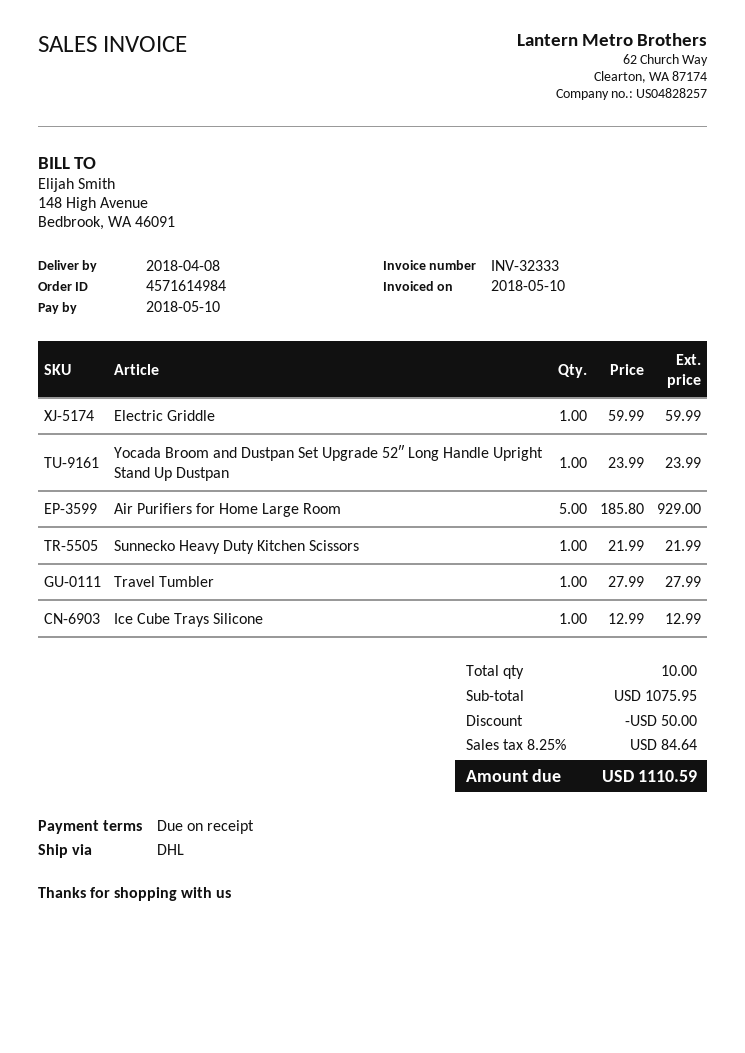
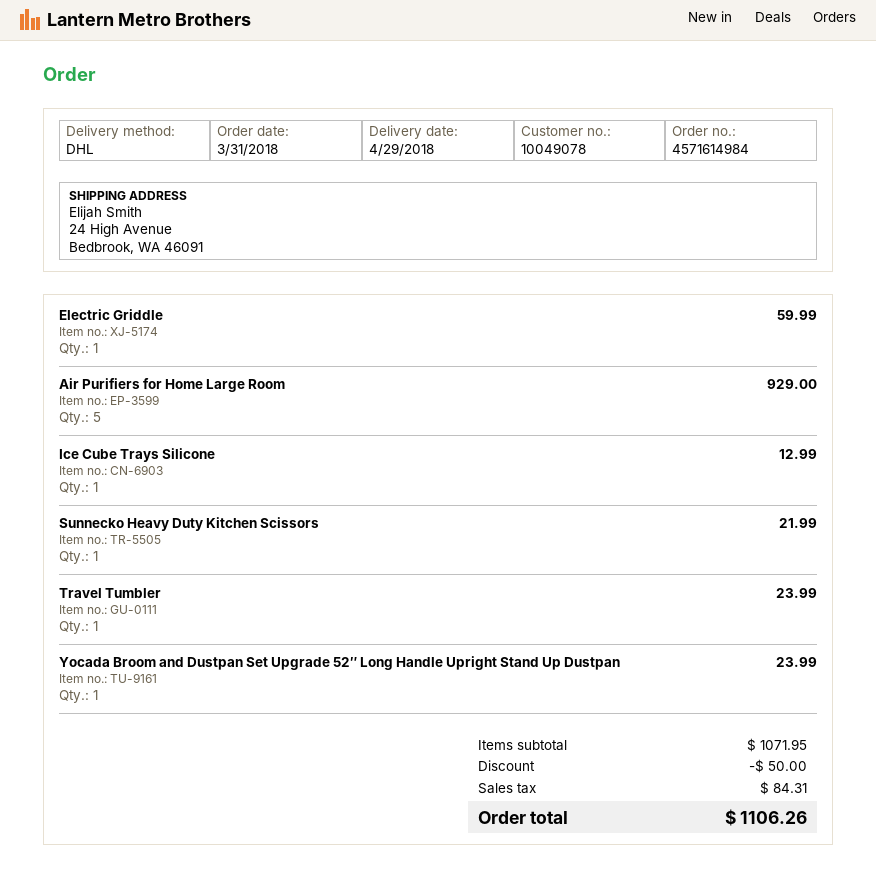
delivery date: 2018-04-08 -> 2018-04-29
Travel Tumbler: 1 for 27.99 -> 1 for 23.99
subtotal: 1075.95 -> 1071.95
tax: 84.64 -> 84.31
total: 1110.59 -> 1106.26

